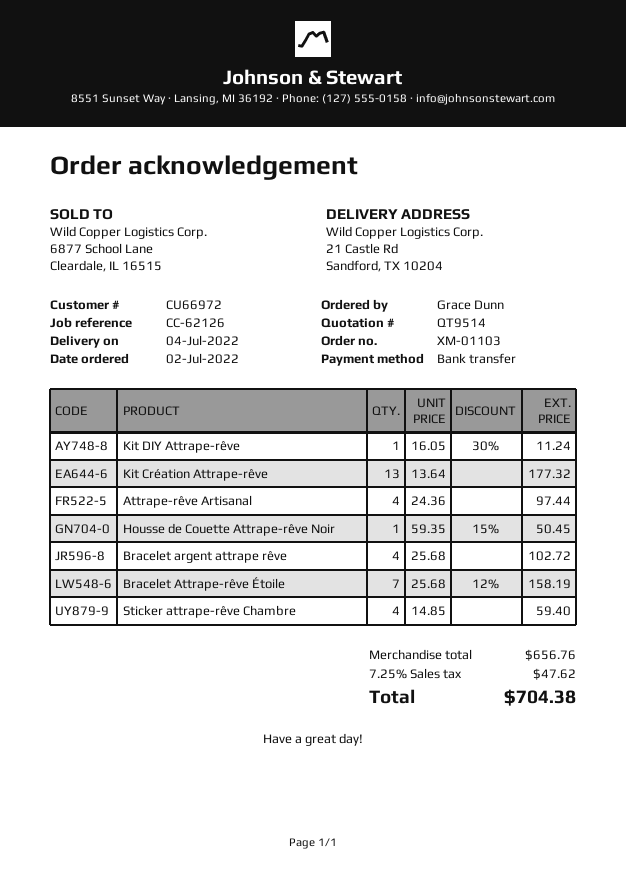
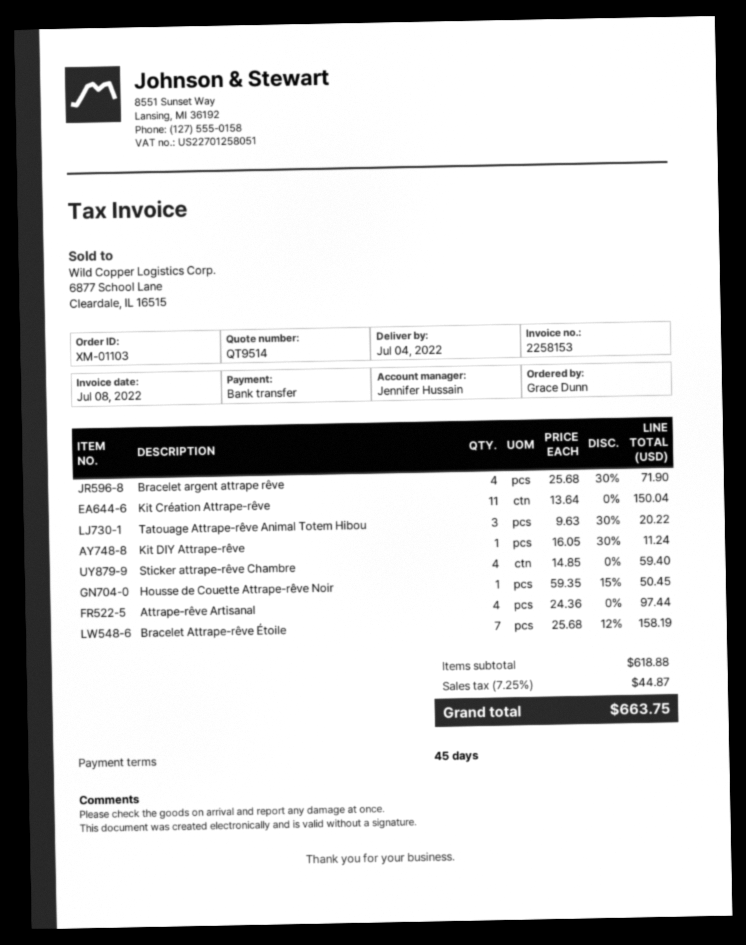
Kit Création Attrape-rêve: 13 x 13.64 = 177.32 -> 11 x 13.64 = 150.04
Bracelet argent attrape rêve: 4 x 25.68 = 102.72 -> 4 x 25.68 - 30% = 71.90
Tatouage Attrape-rêve Animal Totem Hibou: none -> 3 x 9.63 - 30% = 20.22
subtotal: 656.76 -> 618.88
tax: 7.25% = 47.62 -> 7.25% = 44.87
total: 704.38 -> 663.75

